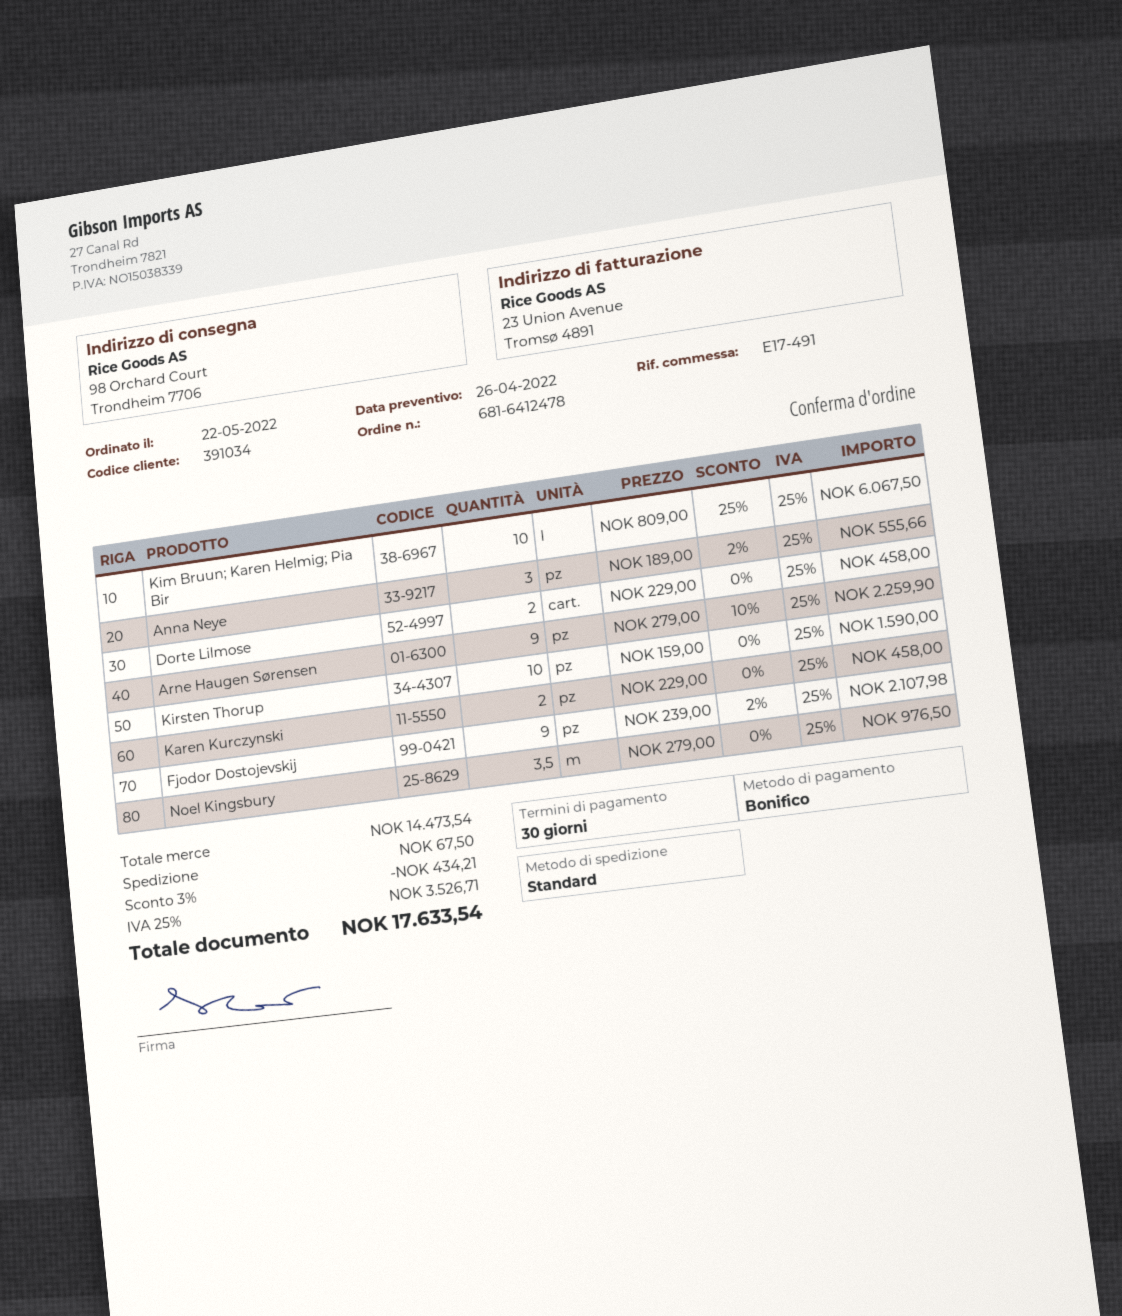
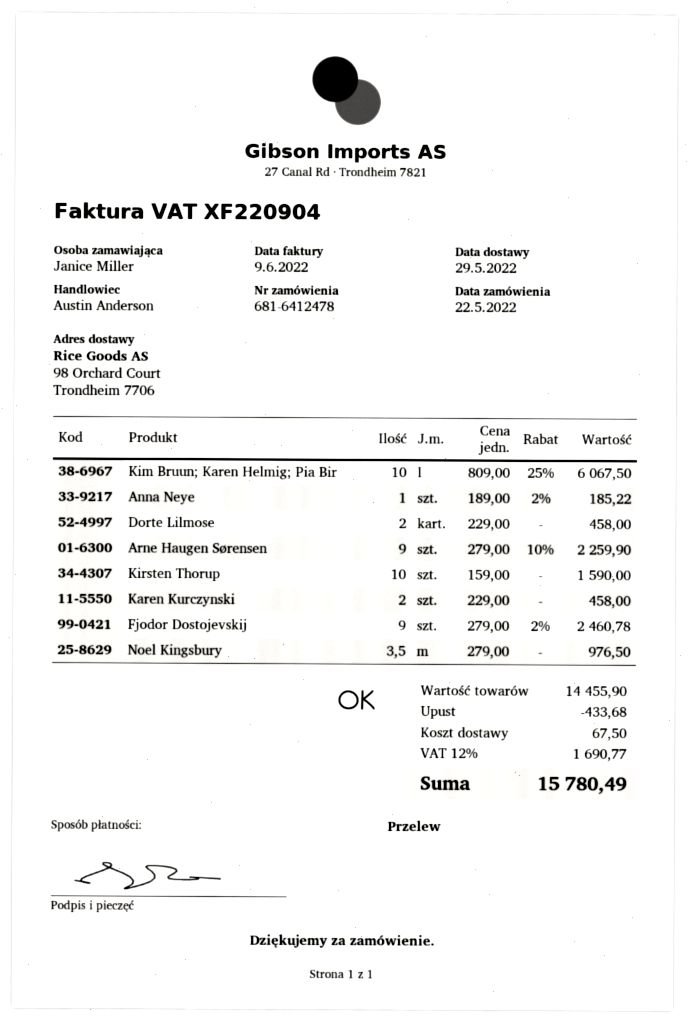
Anna Neye: 3 x 189.00 - 2% = 555.66 -> 1 x 189.00 - 2% = 185.22
Fjodor Dostojevskij: 9 x 239.00 - 2% = 2107.98 -> 9 x 279.00 - 2% = 2460.78
subtotal: 14473.54 -> 14455.90
discount: 434.21 -> 433.68
tax: 25% = 3526.71 -> 12% = 1690.77
total: 17633.54 -> 15780.49

